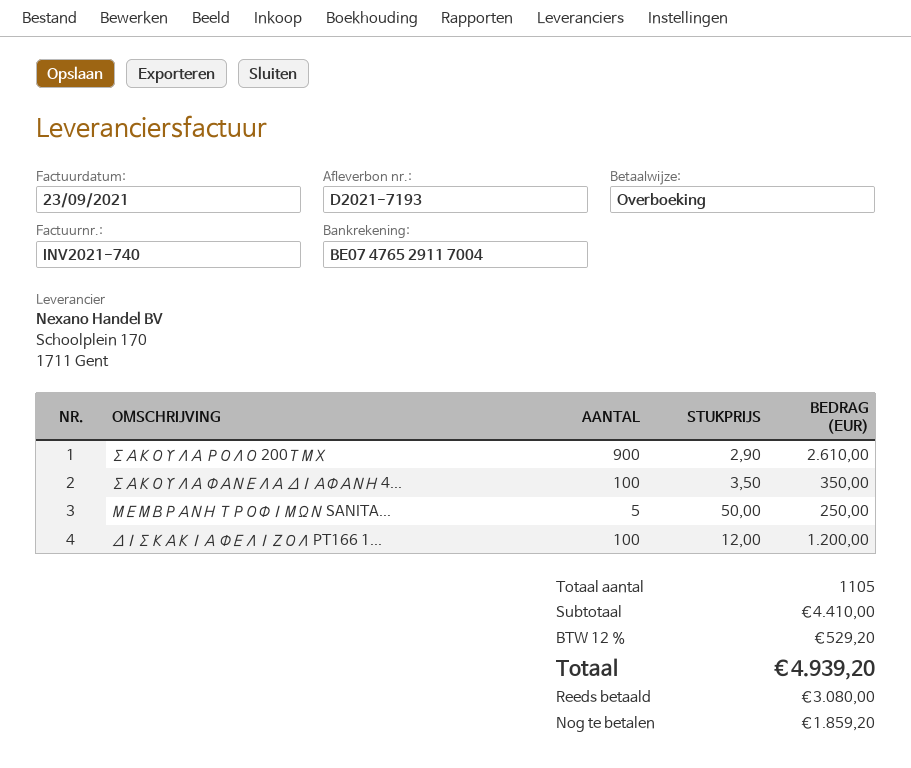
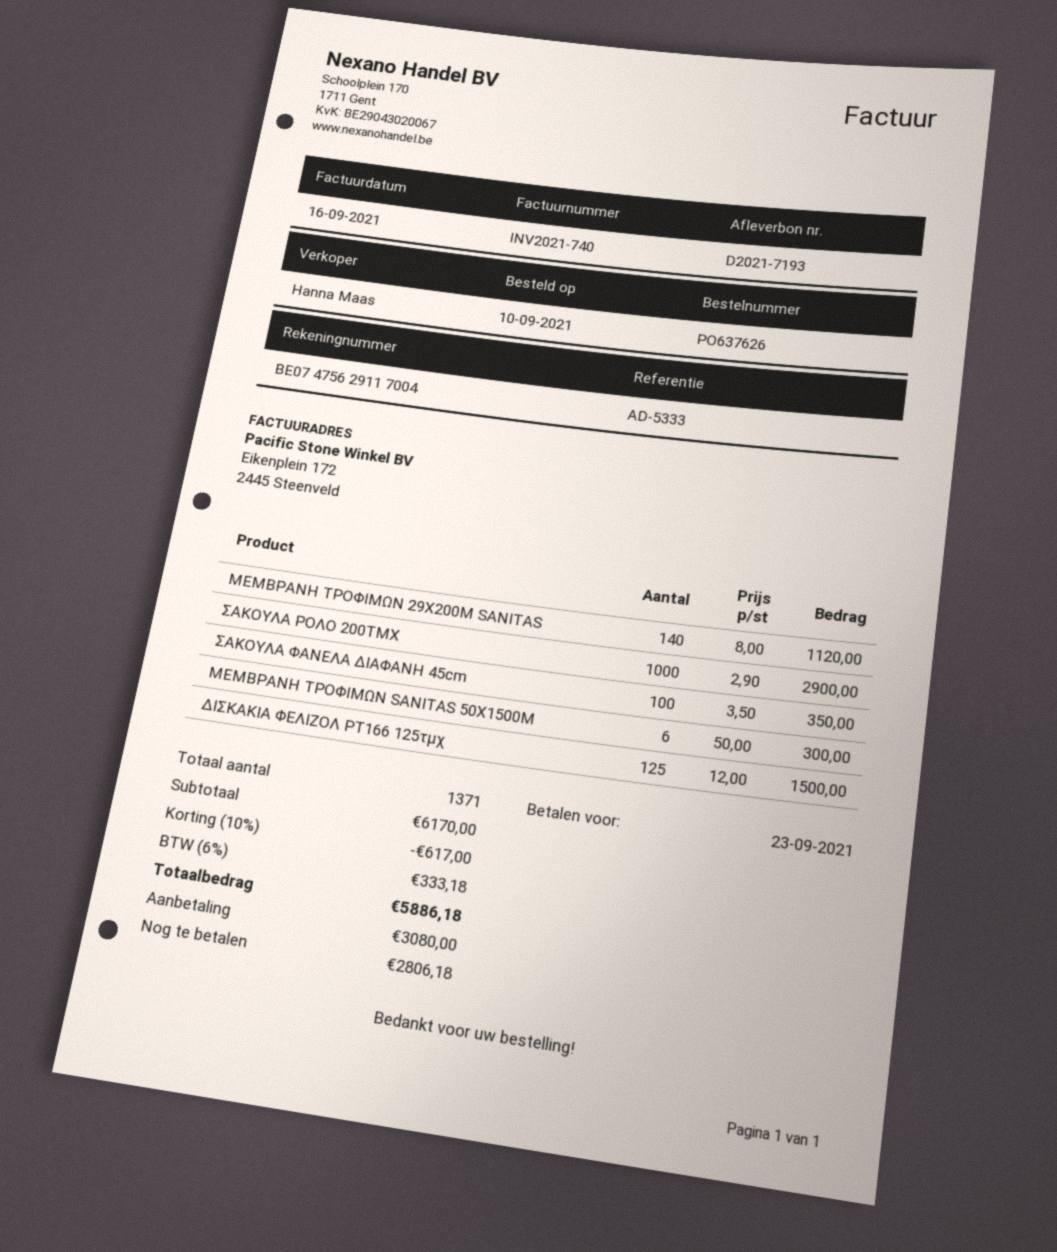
invoice date: 2021-09-23 -> 2021-09-16
bank account: BE07476529117004 -> BE07475629117004
ΣΑΚΟΥΛΑ ΡΟΛΟ 200ΤΜΧ: 900 x 2.90 = 2610.00 -> 1000 x 2.90 = 2900.00
ΜΕΜΒΡΑΝΗ ΤΡΟΦΙΜΩΝ SANITA...: 5 x 50.00 = 250.00 -> 6 x 50.00 = 300.00
ΔΙΣΚΑΚΙΑ ΦΕΛΙΖΟΛ PT166 1...: 100 x 12.00 = 1200.00 -> 125 x 12.00 = 1500.00
ΜΕΜΒΡΑΝΗ ΤΡΟΦΙΜΩΝ 29Χ200Μ SANITAS: none -> 140 x 8.00 = 1120.00
total quantity: 1105 -> 1371
subtotal: 4410.00 -> 6170.00
discount: none -> 10% = 617.00
tax: 12% = 529.20 -> 6% = 333.18
total: 4939.20 -> 5886.18
balance: 1859.20 -> 2806.18

